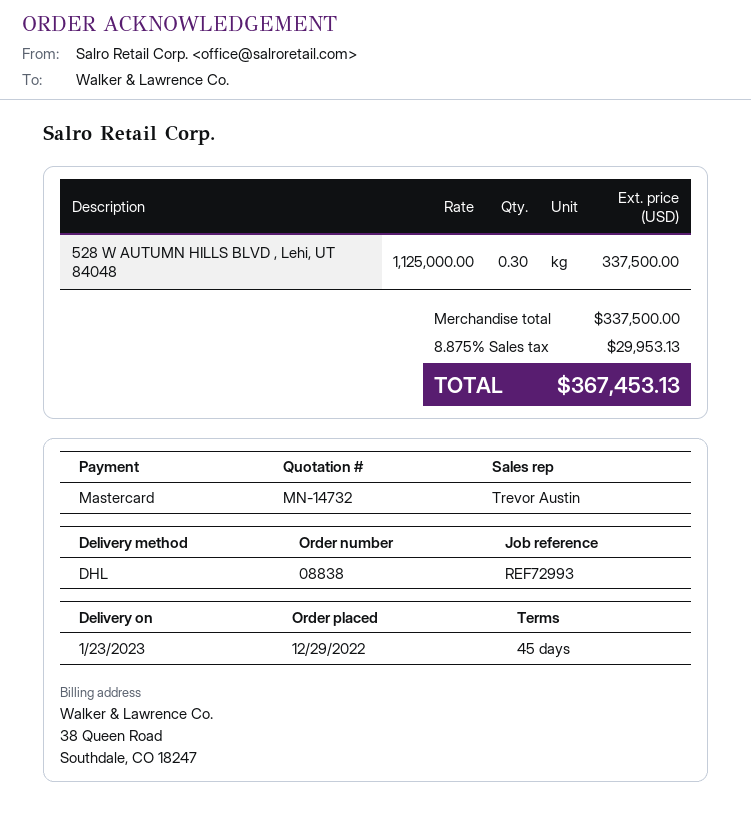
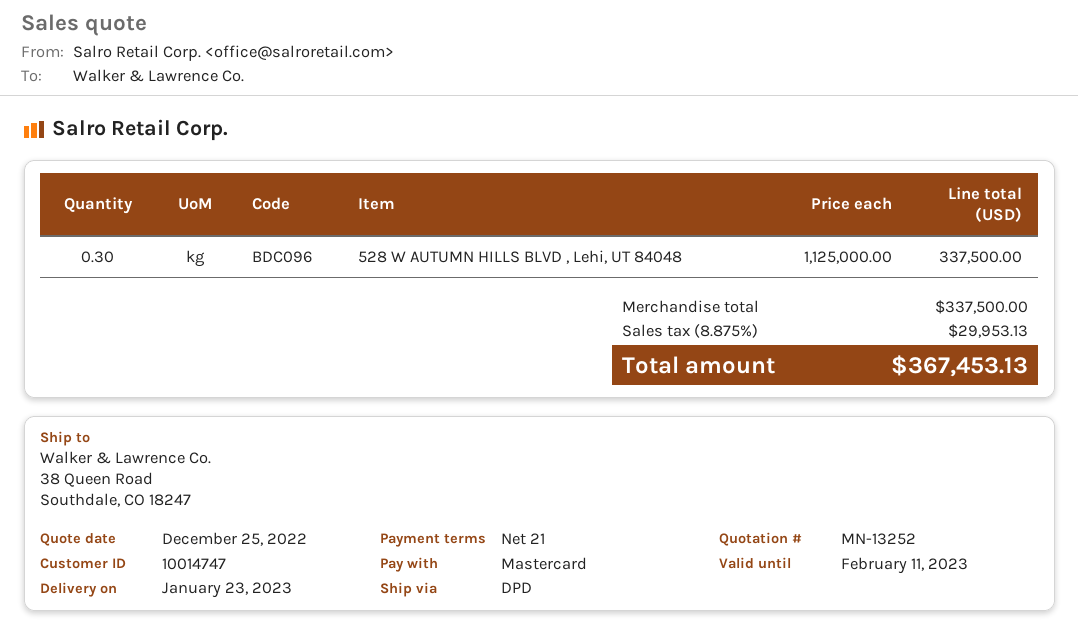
quote number: MN-14732 -> MN-13252
payment terms: 45 days -> 21 days
shipping method: DHL -> DPD

